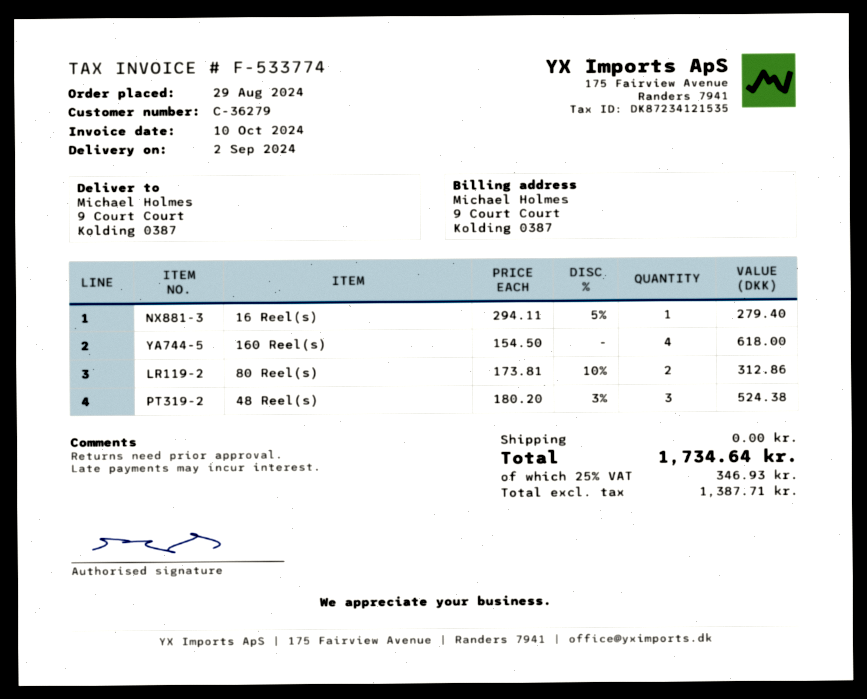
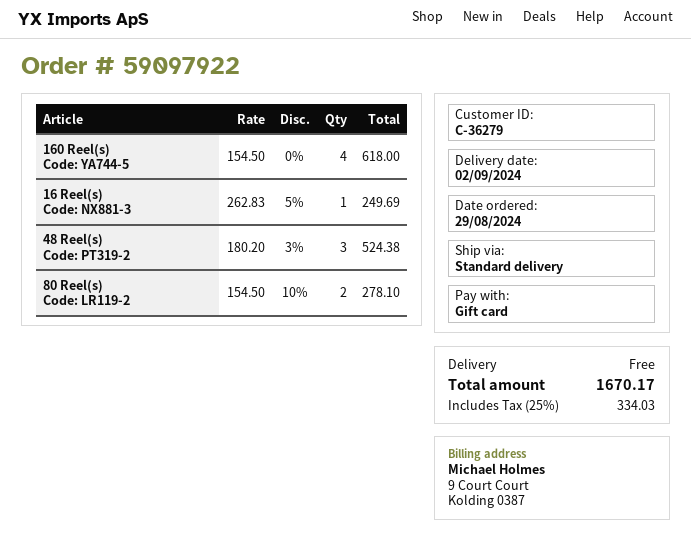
16 Reel(s): 1 x 294.11 - 5% = 279.40 -> 1 x 262.83 - 5% = 249.69
80 Reel(s): 2 x 173.81 - 10% = 312.86 -> 2 x 154.50 - 10% = 278.10
tax: 25% = 346.93 -> 25% = 334.03
total: 1734.64 -> 1670.17

